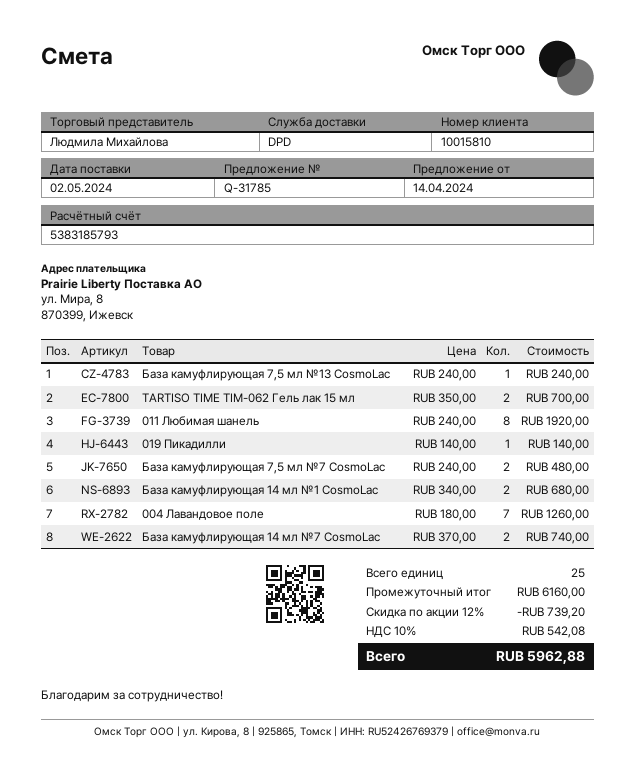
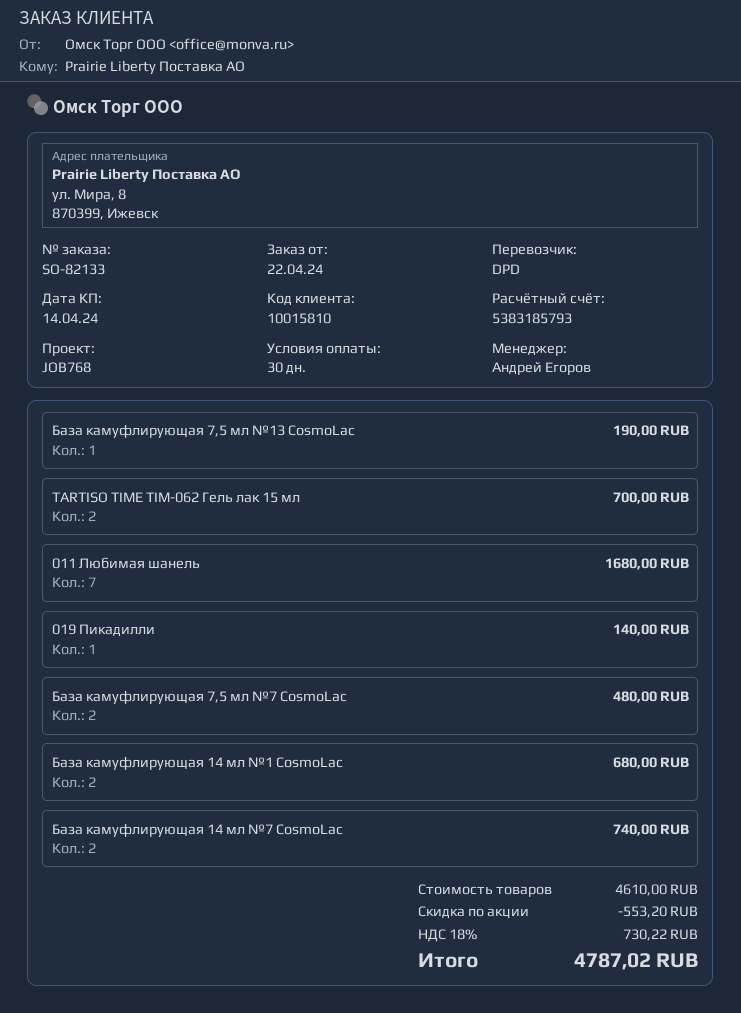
sales rep: Людмила Михайлова -> Андрей Егоров
База камуфлирующая 7,5 мл №13 CosmoLac: 1 for 240.00 -> 1 for 190.00
011 Любимая шанель: 8 for 1920.00 -> 7 for 1680.00
004 Лавандовое поле: 7 for 1260.00 -> none
subtotal: 6160.00 -> 4610.00
discount: 739.20 -> 553.20
tax: 10% = 542.08 -> 18% = 730.22
total: 5962.88 -> 4787.02

